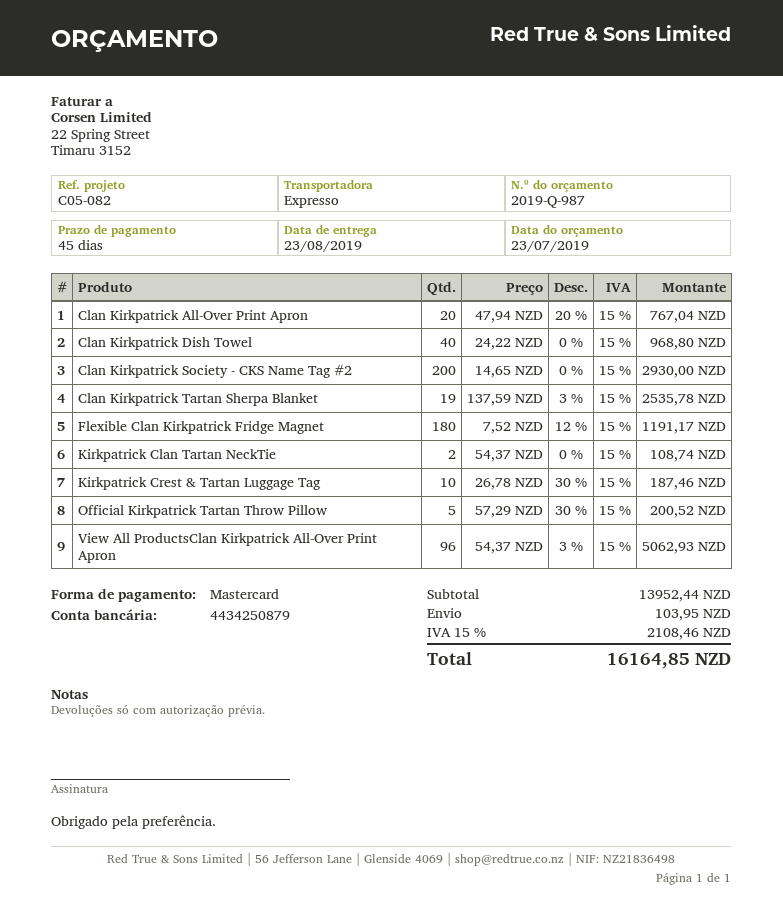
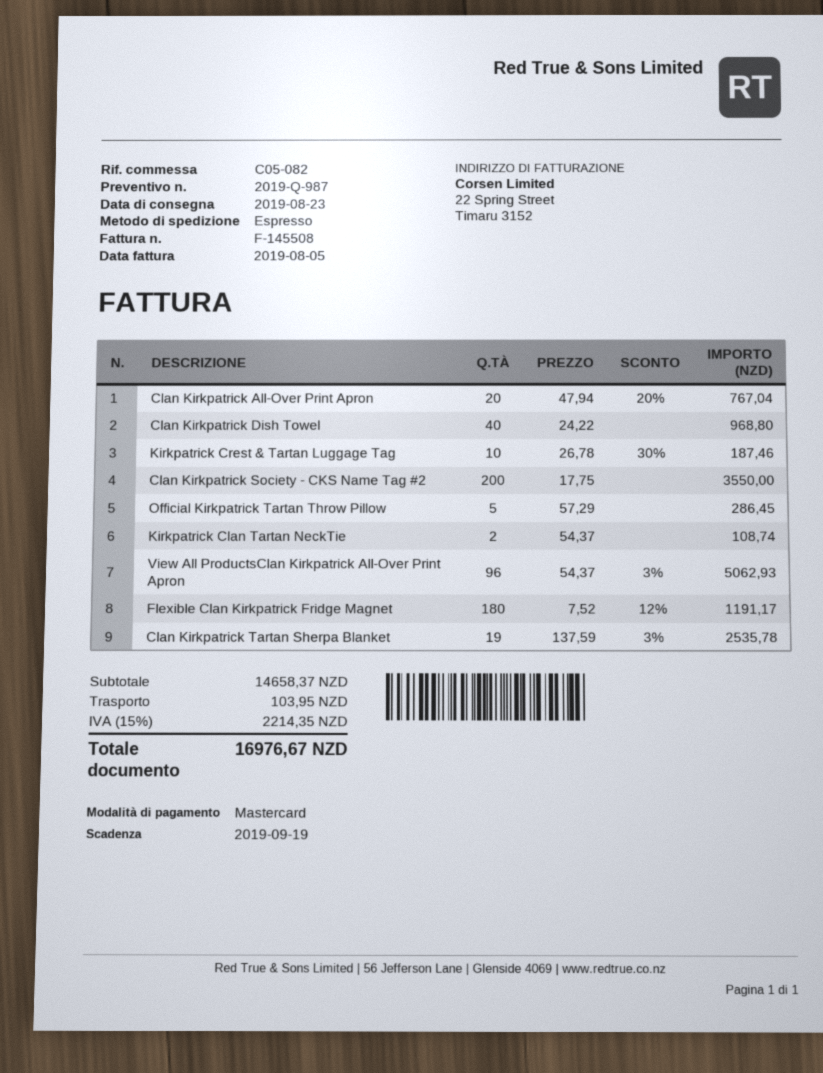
Clan Kirkpatrick Society - CKS Name Tag #2: 200 x 14.65 = 2930.00 -> 200 x 17.75 = 3550.00
Official Kirkpatrick Tartan Throw Pillow: 5 x 57.29 - 30% = 200.52 -> 5 x 57.29 = 286.45
subtotal: 13952.44 -> 14658.37
tax: 15% = 2108.46 -> 15% = 2214.35
total: 16164.85 -> 16976.67

